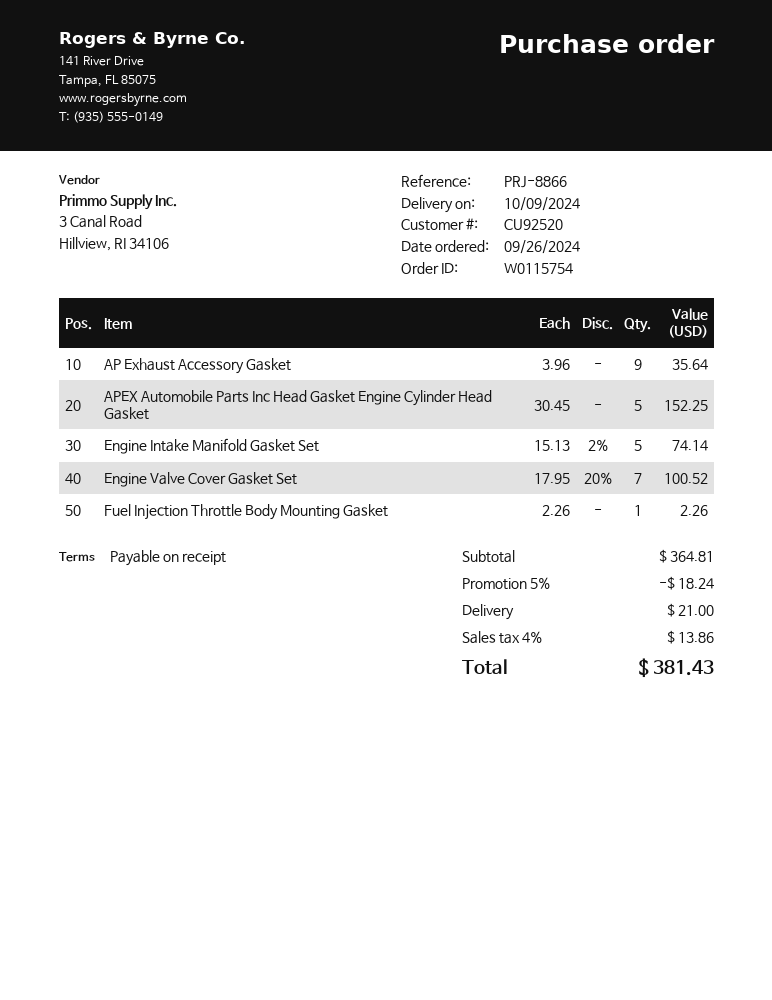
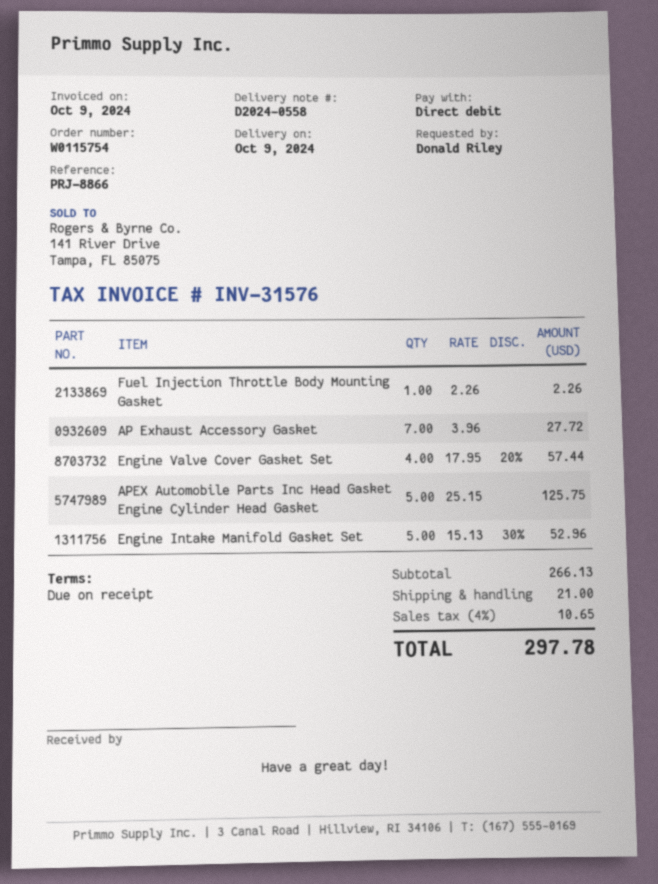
AP Exhaust Accessory Gasket: 9 x 3.96 = 35.64 -> 7 x 3.96 = 27.72
APEX Automobile Parts Inc Head Gasket Engine Cylinder Head Gasket: 5 x 30.45 = 152.25 -> 5 x 25.15 = 125.75
Engine Intake Manifold Gasket Set: 5 x 15.13 - 2% = 74.14 -> 5 x 15.13 - 30% = 52.96
Engine Valve Cover Gasket Set: 7 x 17.95 - 20% = 100.52 -> 4 x 17.95 - 20% = 57.44
subtotal: 364.81 -> 266.13
discount: 5% = 18.24 -> none
tax: 4% = 13.86 -> 4% = 10.65
total: 381.43 -> 297.78

